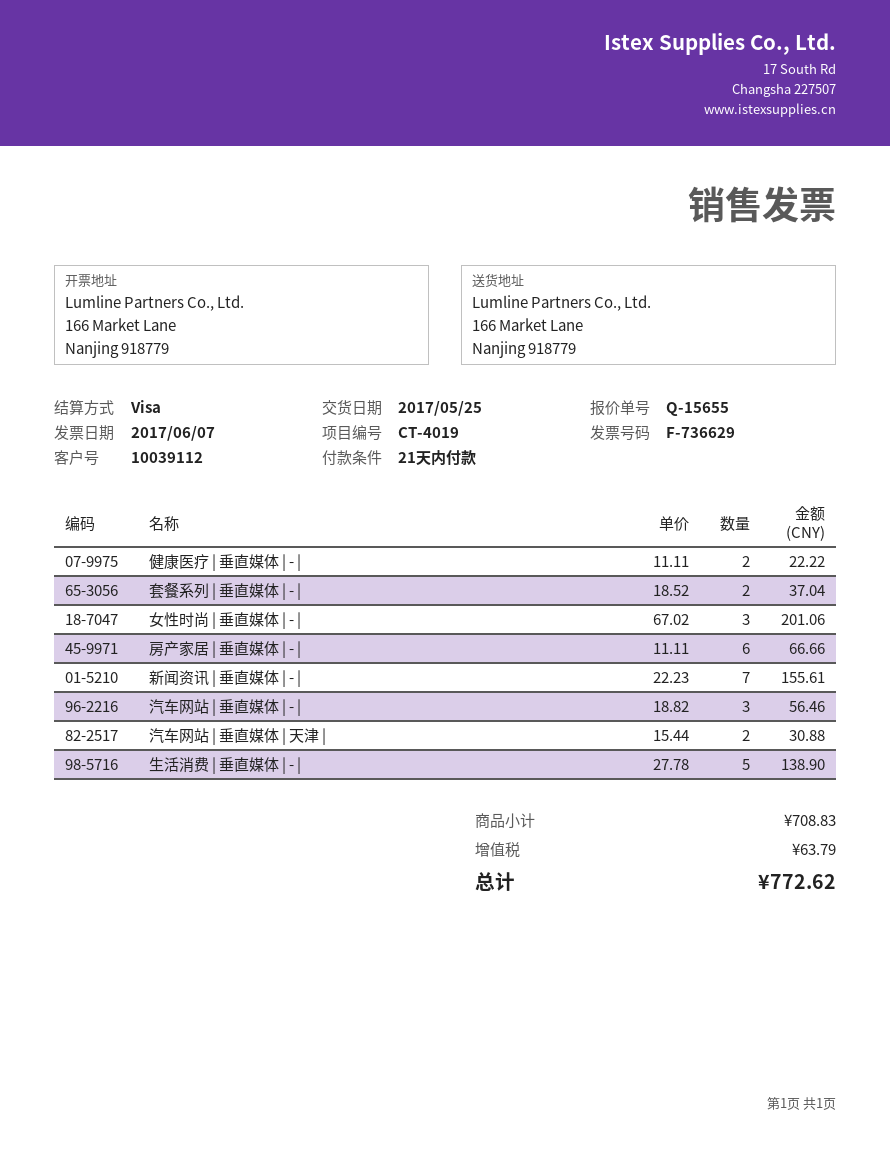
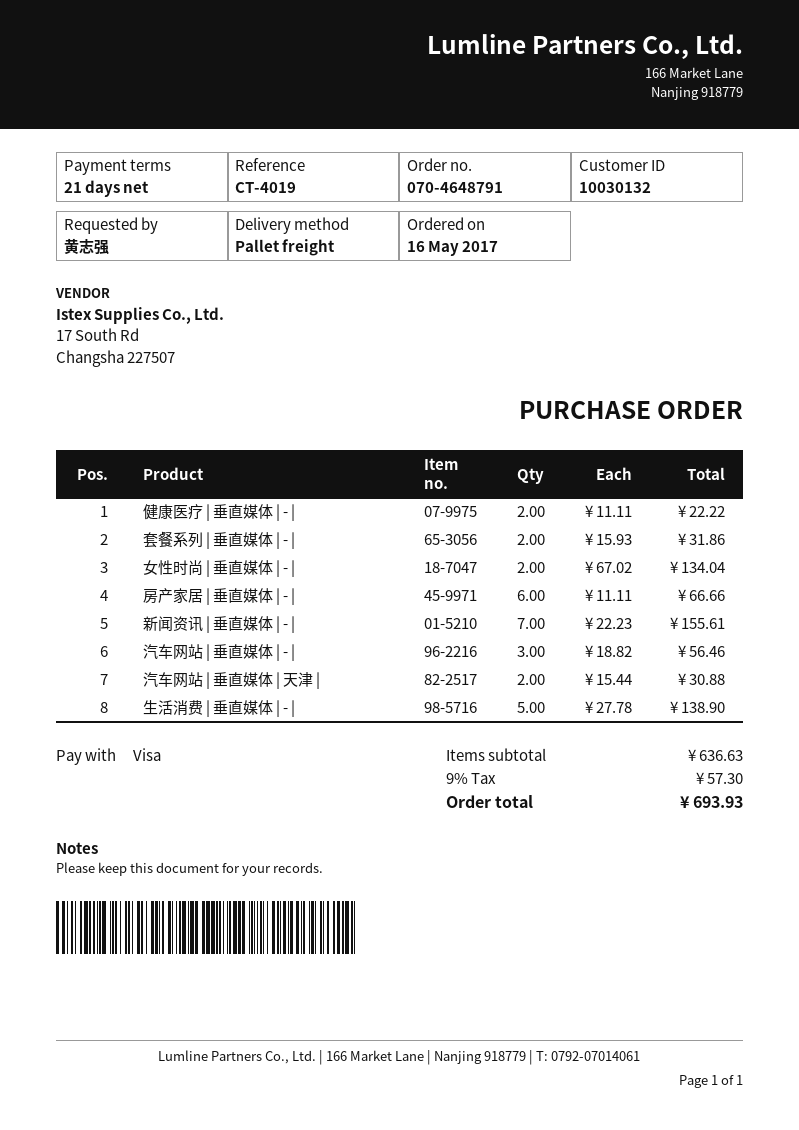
customer number: 10039112 -> 10030132
套餐系列 | 垂直媒体 | - |: 2 x 18.52 = 37.04 -> 2 x 15.93 = 31.86
女性时尚 | 垂直媒体 | - |: 3 x 67.02 = 201.06 -> 2 x 67.02 = 134.04
subtotal: 708.83 -> 636.63
tax: 63.79 -> 57.30
total: 772.62 -> 693.93

